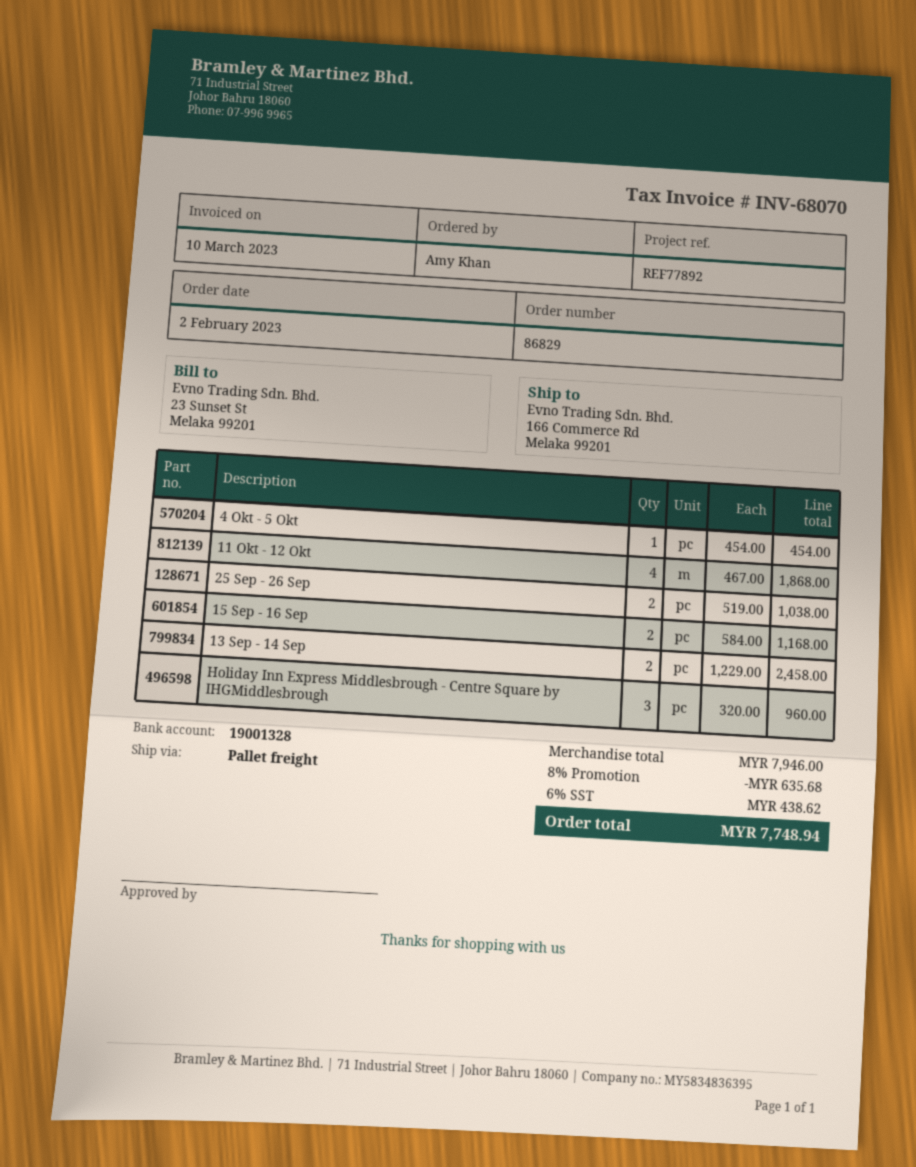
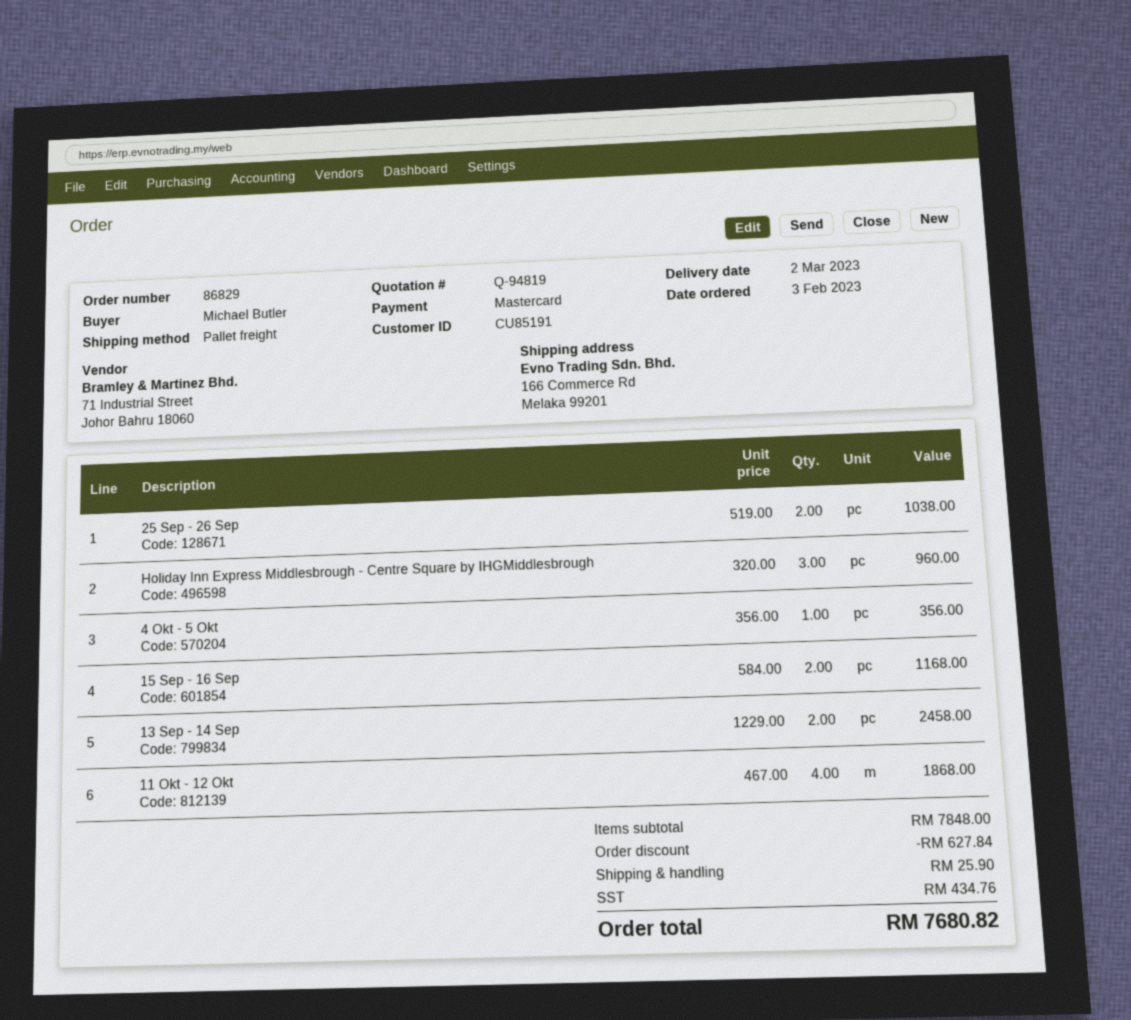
order date: 2023-02-02 -> 2023-02-03
ordered by: Amy Khan -> Michael Butler
4 Okt - 5 Okt: 1 x 454.00 = 454.00 -> 1 x 356.00 = 356.00
subtotal: 7946.00 -> 7848.00
discount: 635.68 -> 627.84
shipping: none -> 25.90
tax: 438.62 -> 434.76
total: 7748.94 -> 7680.82

